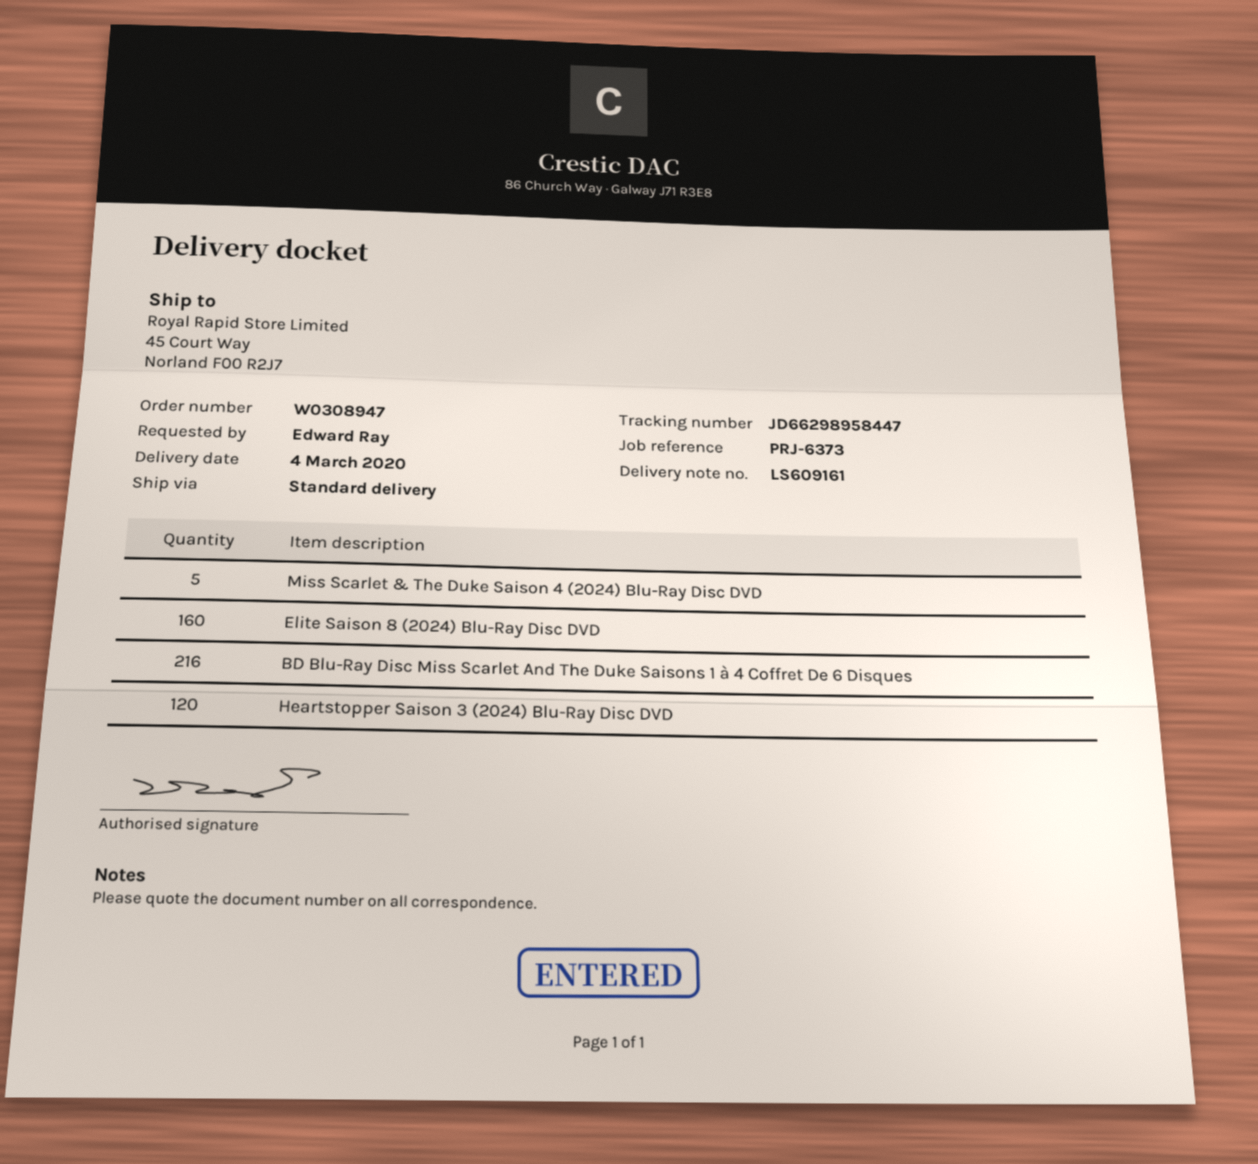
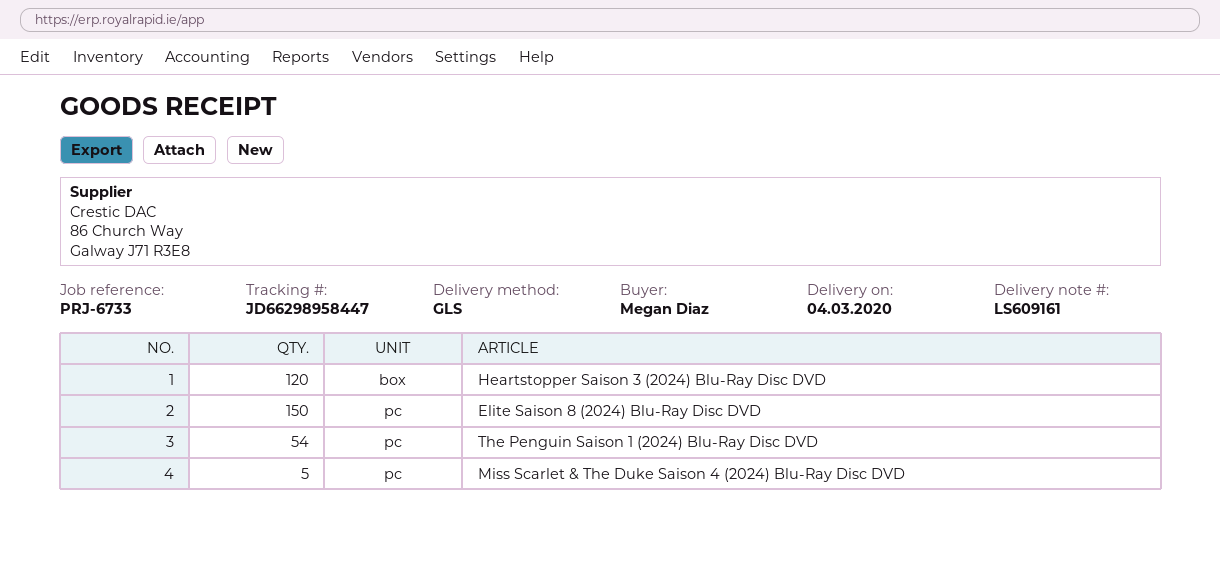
reference: PRJ-6373 -> PRJ-6733
ordered by: Edward Ray -> Megan Diaz
shipping method: standard -> GLS
Elite Saison 8 (2024) Blu-Ray Disc DVD: 160 -> 150
BD Blu-Ray Disc Miss Scarlet And The Duke Saisons 1 à 4 Coffret De 6 Disques: 216 -> none
The Penguin Saison 1 (2024) Blu-Ray Disc DVD: none -> 54

